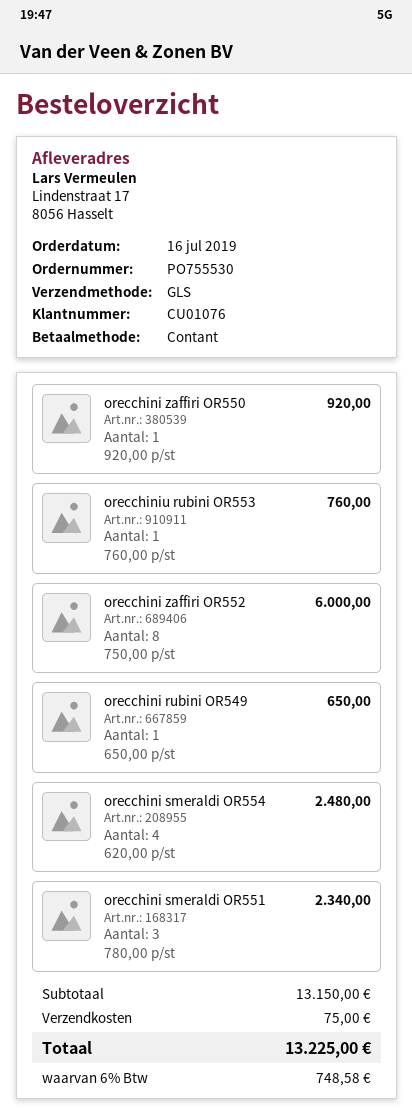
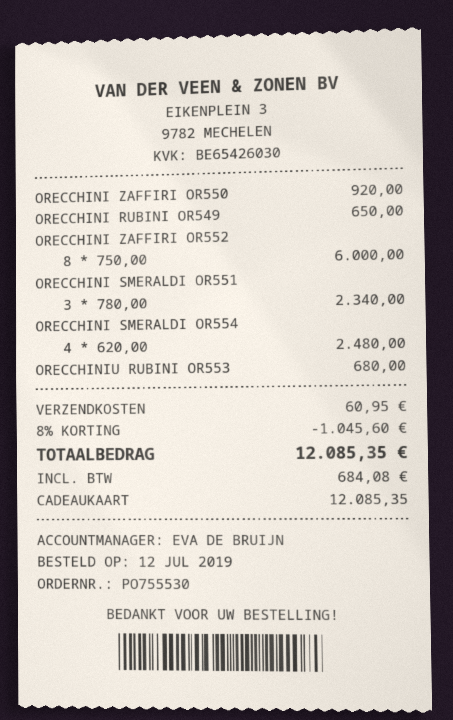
order date: 2019-07-16 -> 2019-07-12
payment method: cash -> gift card
orecchiniu rubini OR553: 1 x 760.00 = 760.00 -> 1 x 680.00 = 680.00
discount: none -> 8% = 1045.60
shipping: 75.00 -> 60.95
tax: 748.58 -> 684.08
total: 13225.00 -> 12085.35

